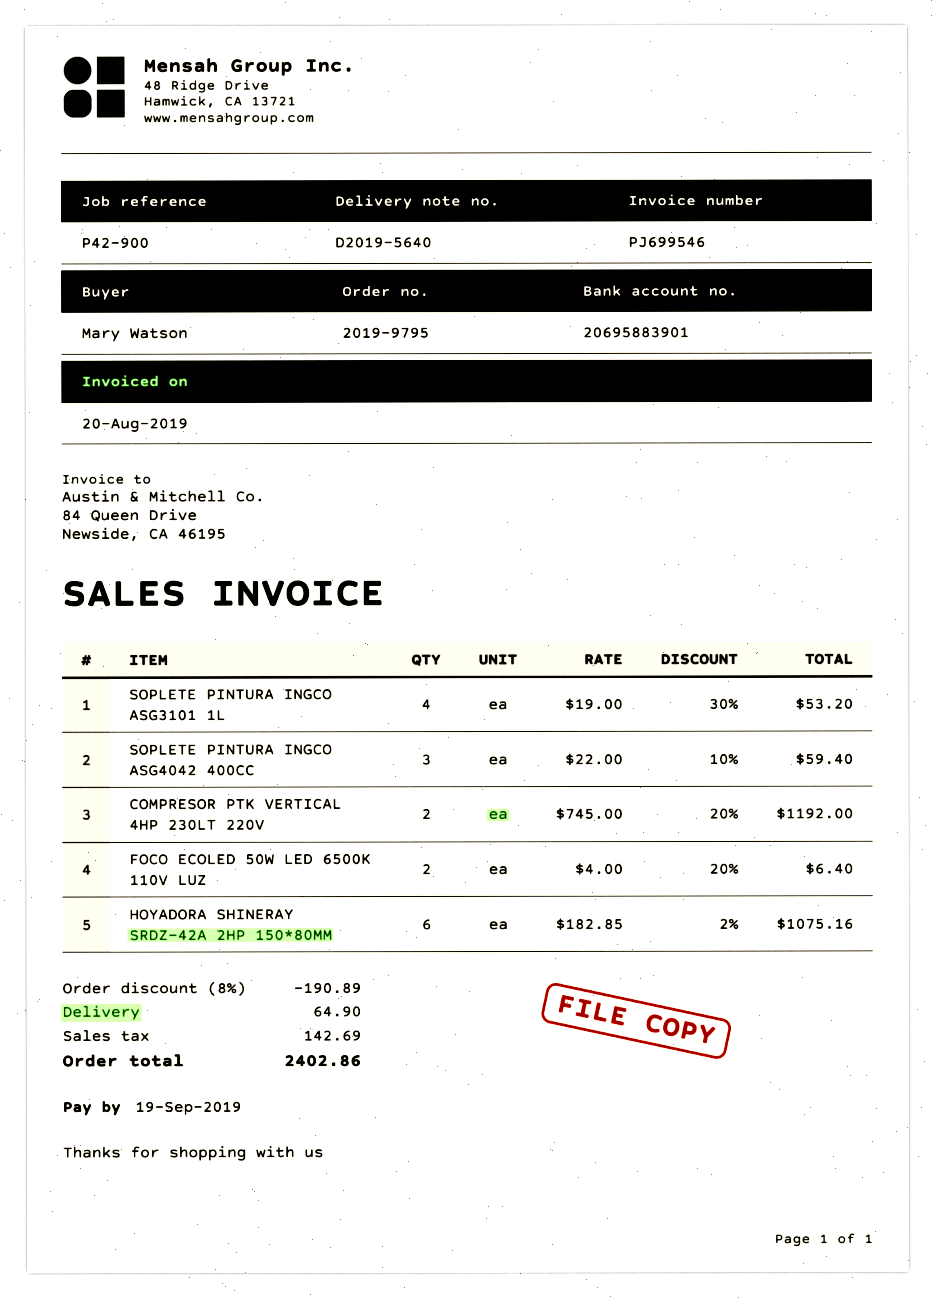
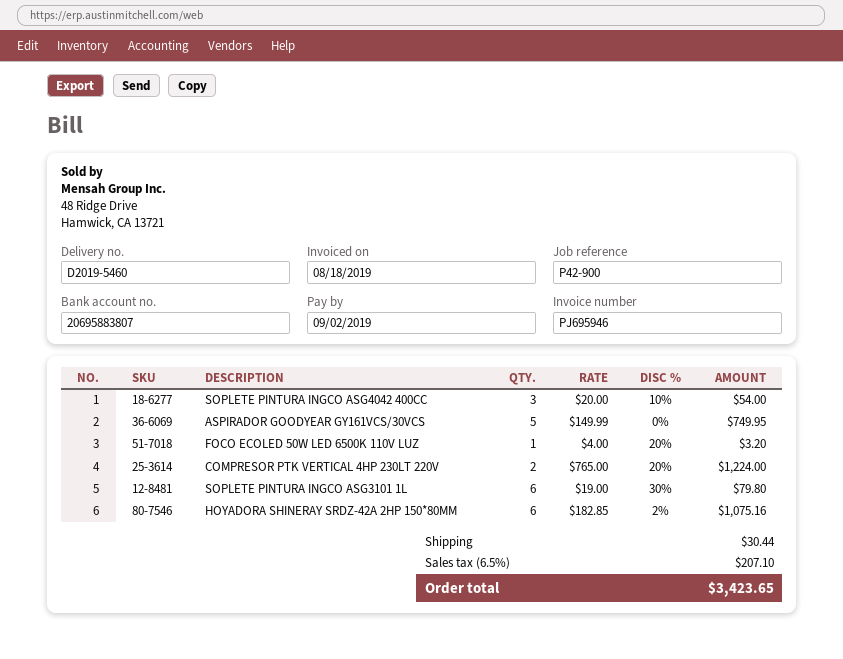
delivery note number: D2019-5640 -> D2019-5460
invoice number: PJ699546 -> PJ695946
invoice date: 2019-08-20 -> 2019-08-18
due date: 2019-09-19 -> 2019-09-02
bank account: 20695883901 -> 20695883807
SOPLETE PINTURA INGCO ASG3101 1L: 4 x 19.00 - 30% = 53.20 -> 6 x 19.00 - 30% = 79.80
SOPLETE PINTURA INGCO ASG4042 400CC: 3 x 22.00 - 10% = 59.40 -> 3 x 20.00 - 10% = 54.00
COMPRESOR PTK VERTICAL 4HP 230LT 220V: 2 x 745.00 - 20% = 1192.00 -> 2 x 765.00 - 20% = 1224.00
FOCO ECOLED 50W LED 6500K 110V LUZ: 2 x 4.00 - 20% = 6.40 -> 1 x 4.00 - 20% = 3.20
ASPIRADOR GOODYEAR GY161VCS/30VCS: none -> 5 x 149.99 = 749.95
discount: 8% = 190.89 -> none
shipping: 64.90 -> 30.44
tax: 142.69 -> 207.10
total: 2402.86 -> 3423.65

